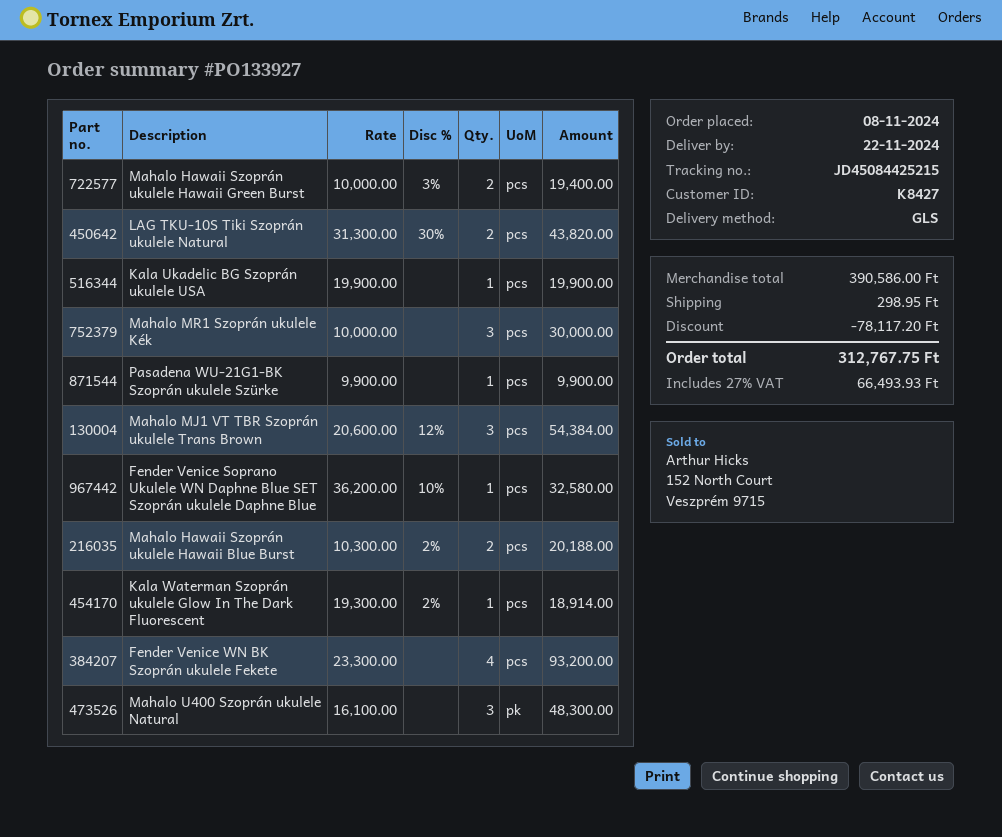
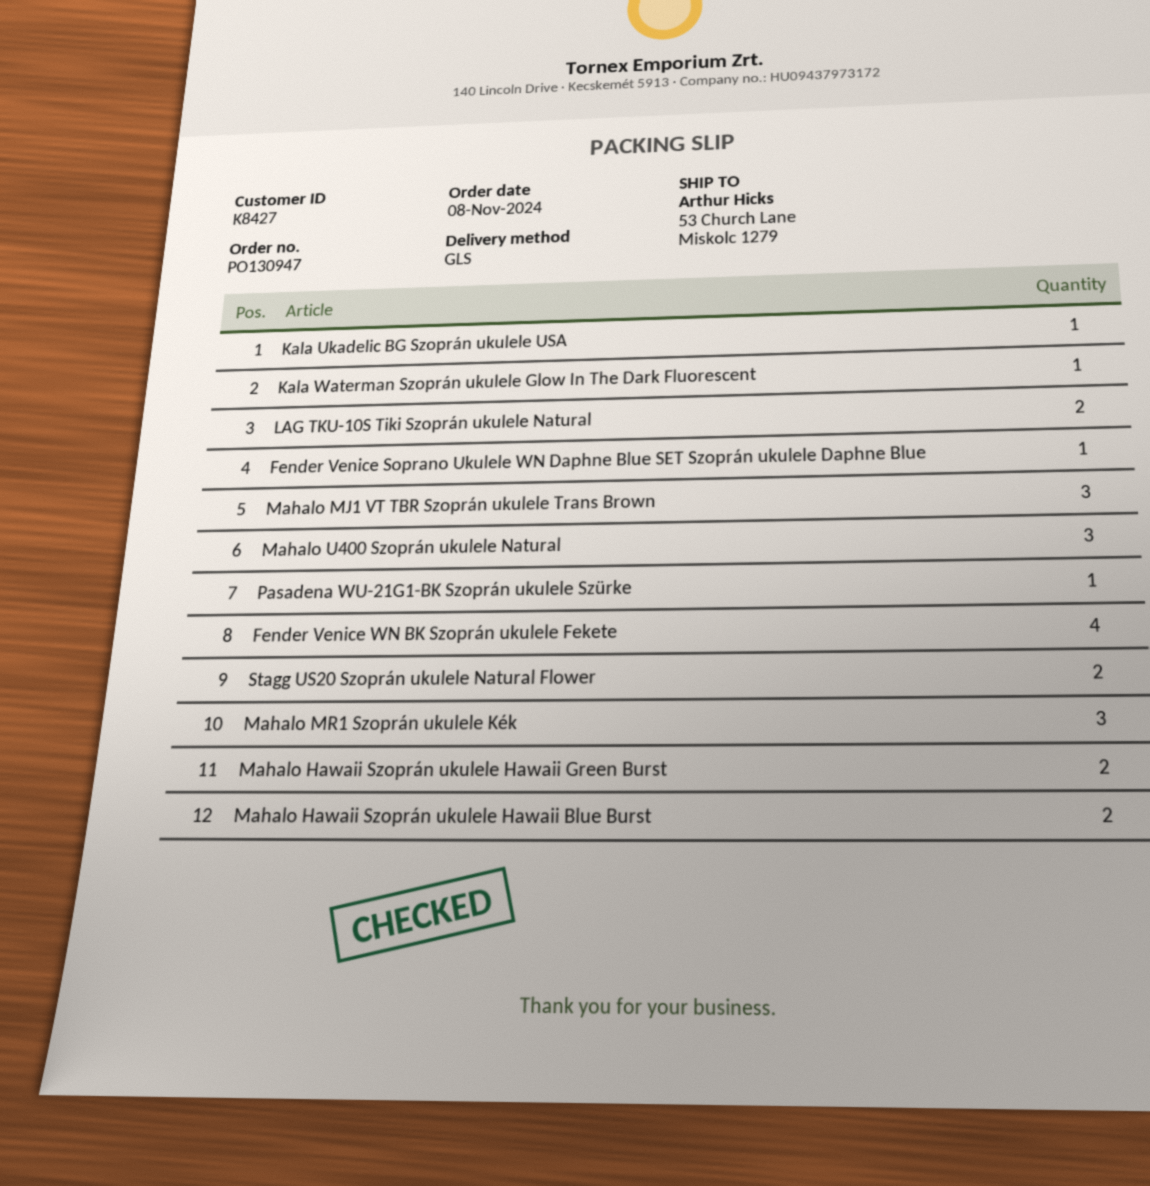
order number: PO133927 -> PO130947
Stagg US20 Szoprán ukulele Natural Flower: none -> 2

